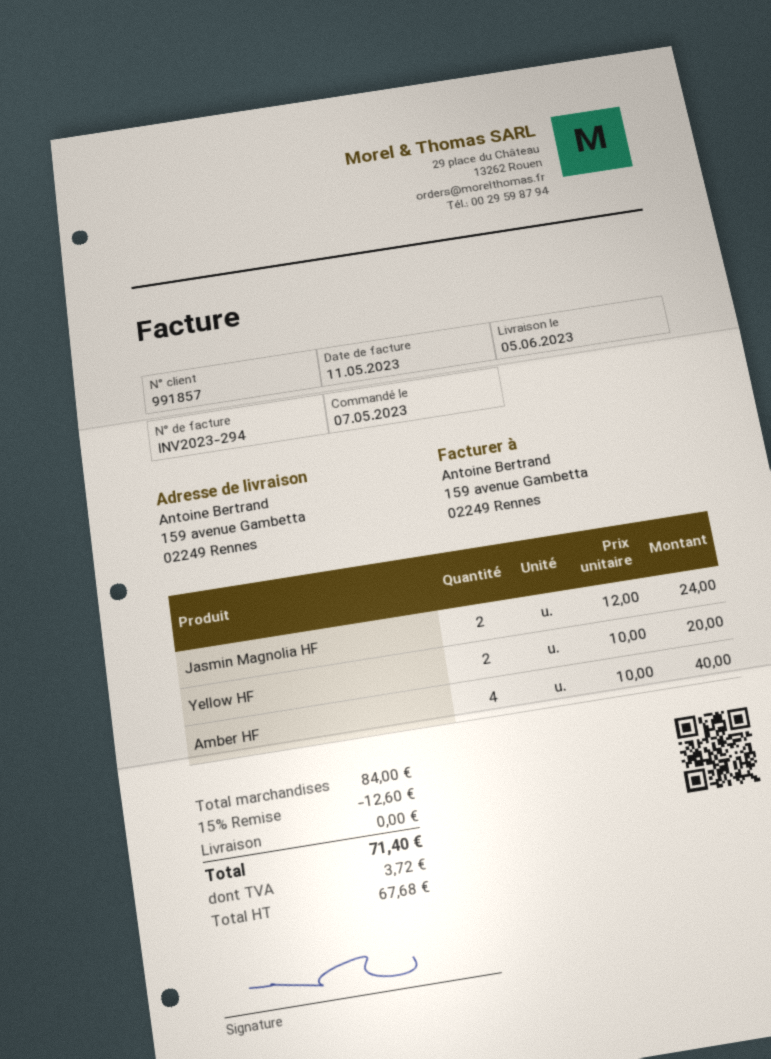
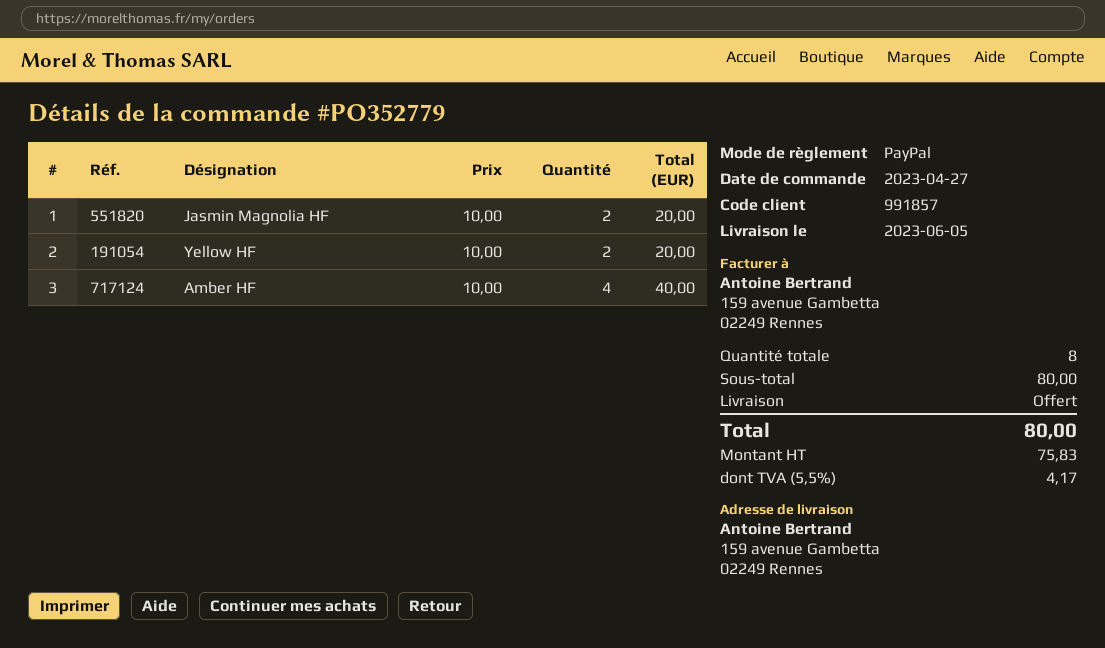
order date: 2023-05-07 -> 2023-04-27
Jasmin Magnolia HF: 2 x 12.00 = 24.00 -> 2 x 10.00 = 20.00
subtotal: 84.00 -> 80.00
discount: 15% = 12.60 -> none
net: 67.68 -> 75.83
tax: 3.72 -> 4.17
total: 71.40 -> 80.00

